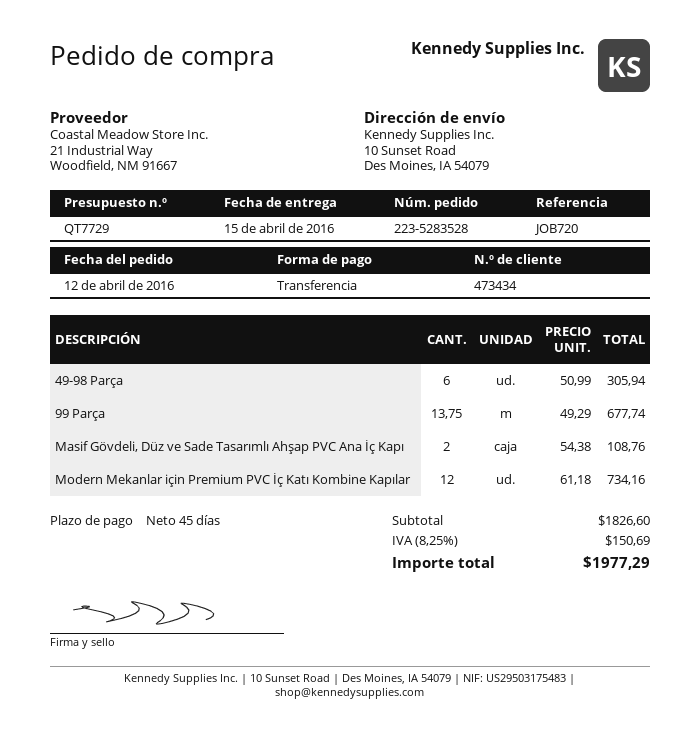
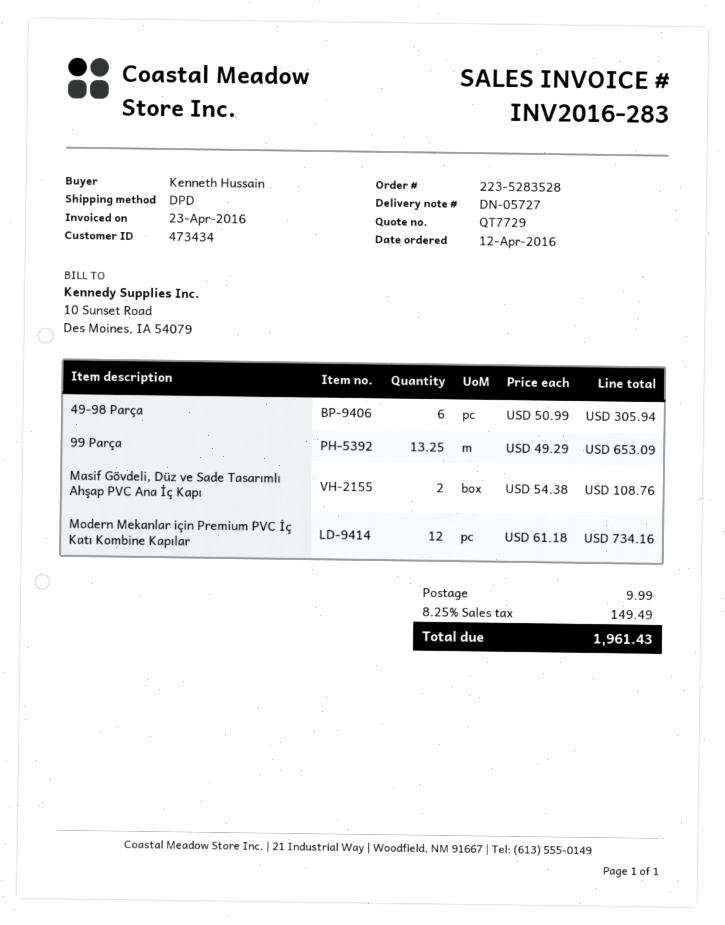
99 Parça: 13.75 x 49.29 = 677.74 -> 13.25 x 49.29 = 653.09
shipping: none -> 9.99
tax: 8.25% = 150.69 -> 8.25% = 149.49
total: 1977.29 -> 1961.43

